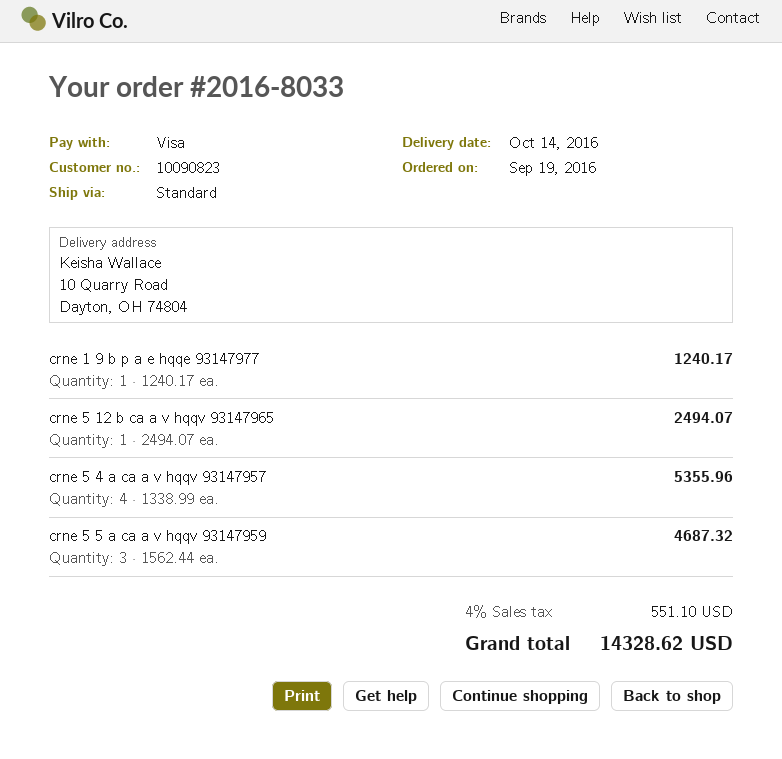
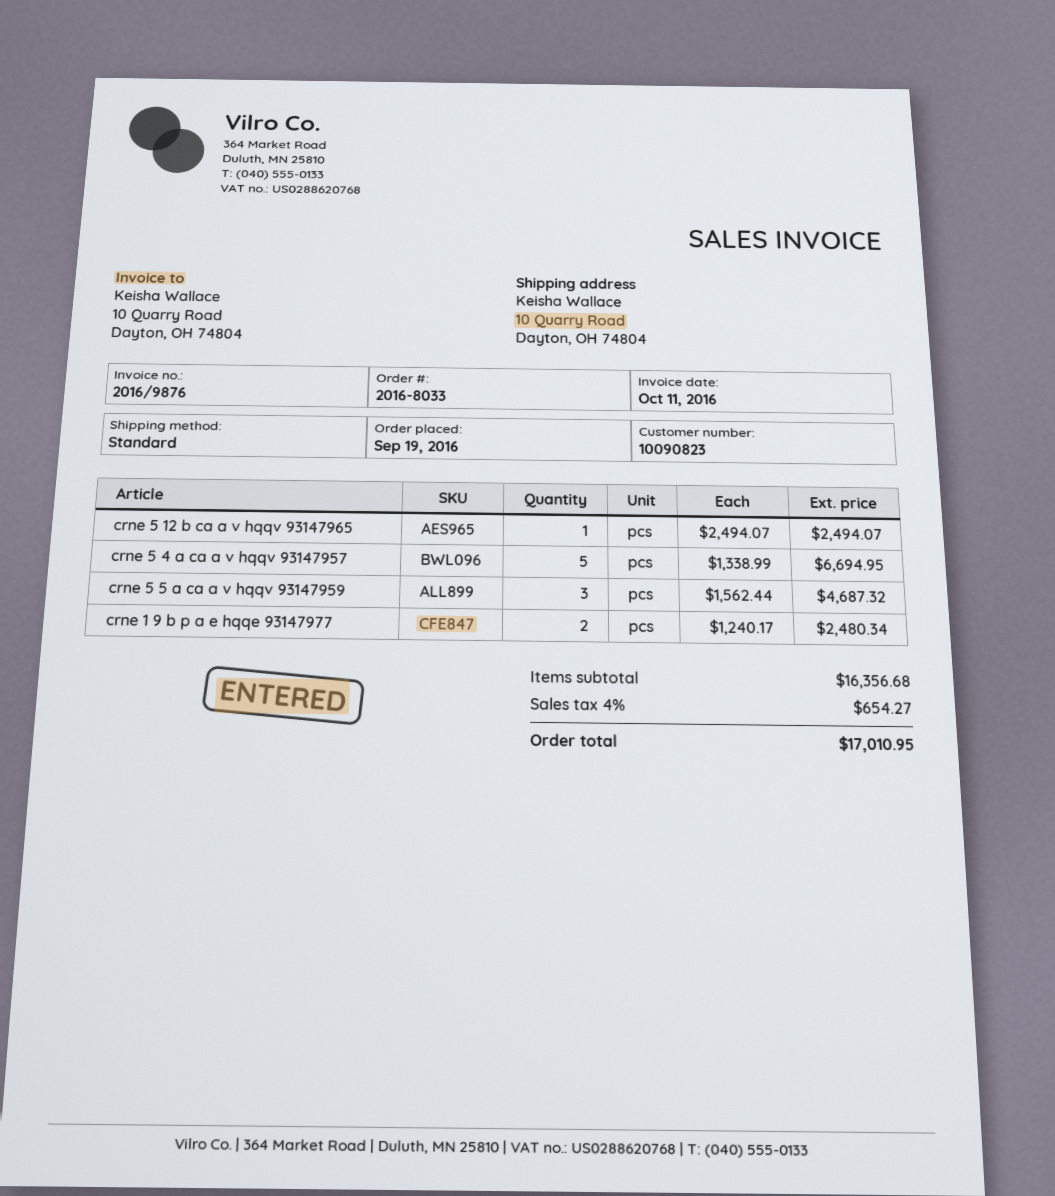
crne 1 9 b p a e hqqe 93147977: 1 x 1240.17 = 1240.17 -> 2 x 1240.17 = 2480.34
crne 5 4 a ca a v hqqv 93147957: 4 x 1338.99 = 5355.96 -> 5 x 1338.99 = 6694.95
tax: 4% = 551.10 -> 4% = 654.27
total: 14328.62 -> 17010.95

